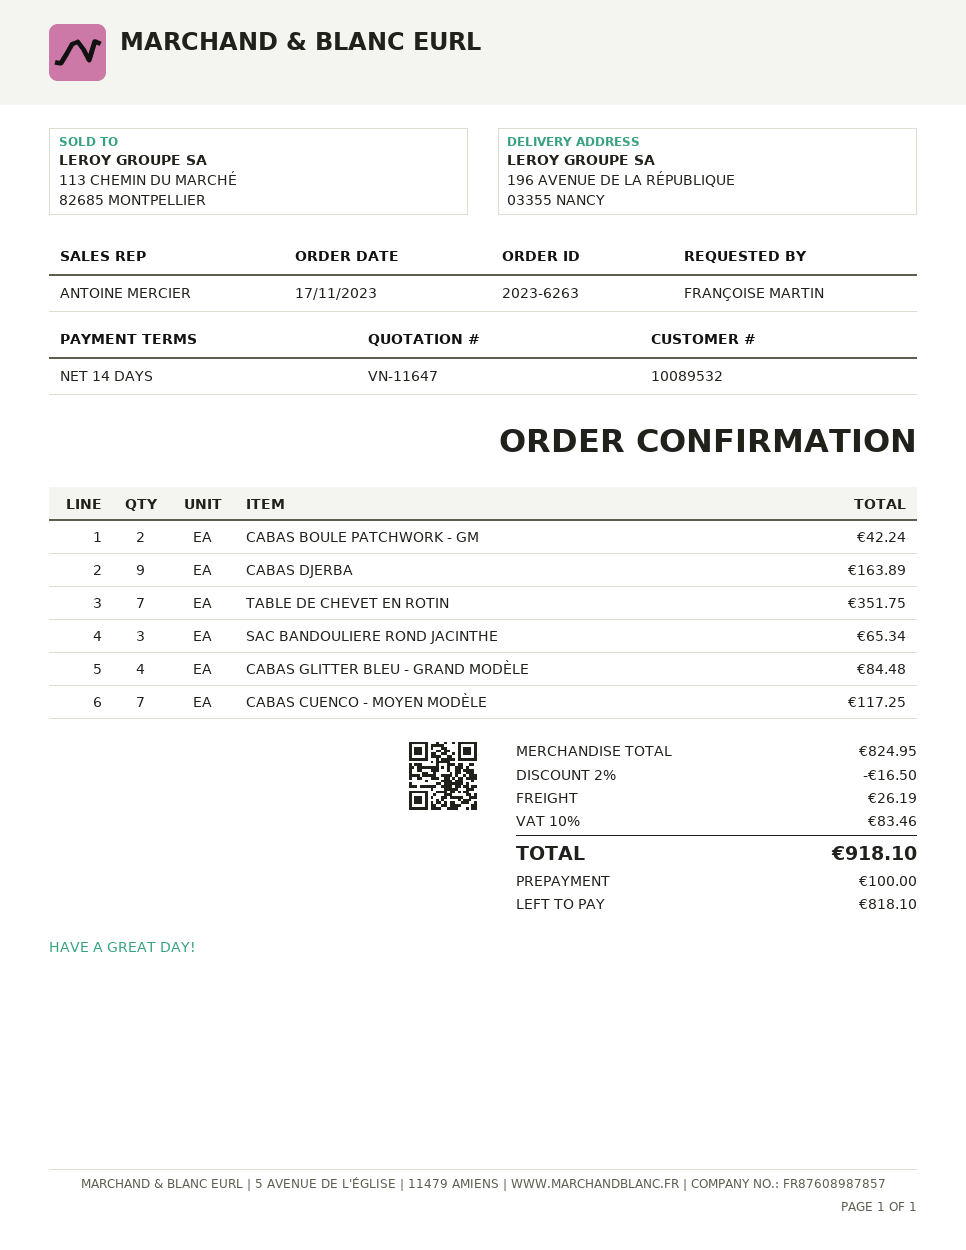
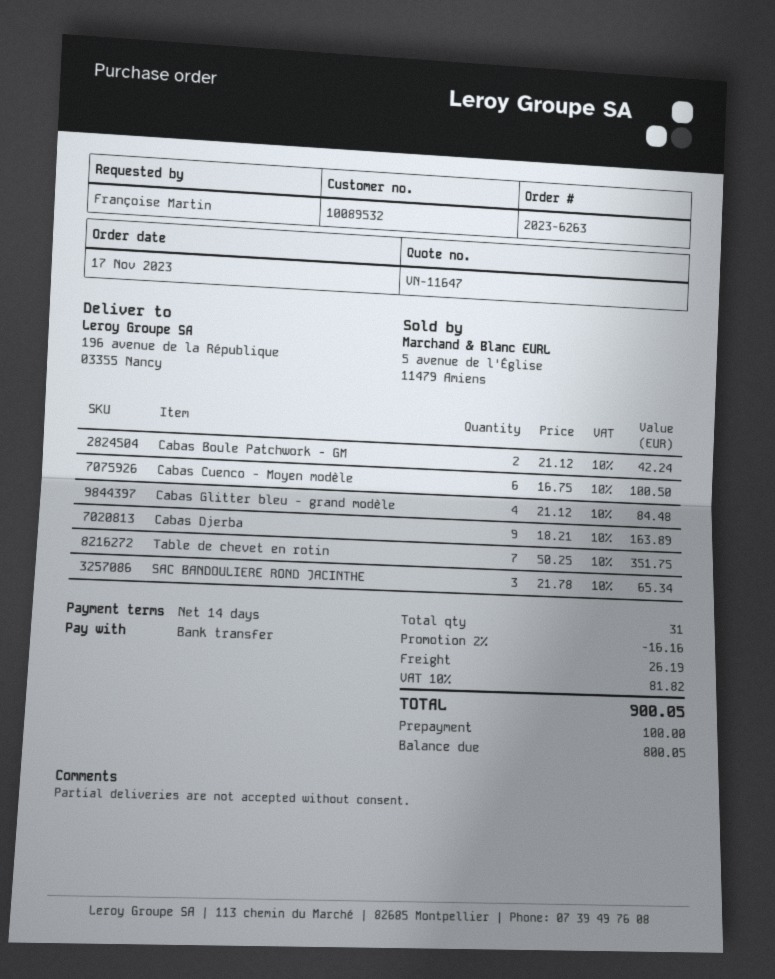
CABAS CUENCO - MOYEN MODÈLE: 7 for 117.25 -> 6 for 100.50
discount: 2% = 16.50 -> 2% = 16.16
tax: 10% = 83.46 -> 10% = 81.82
total: 918.10 -> 900.05
balance: 818.10 -> 800.05

